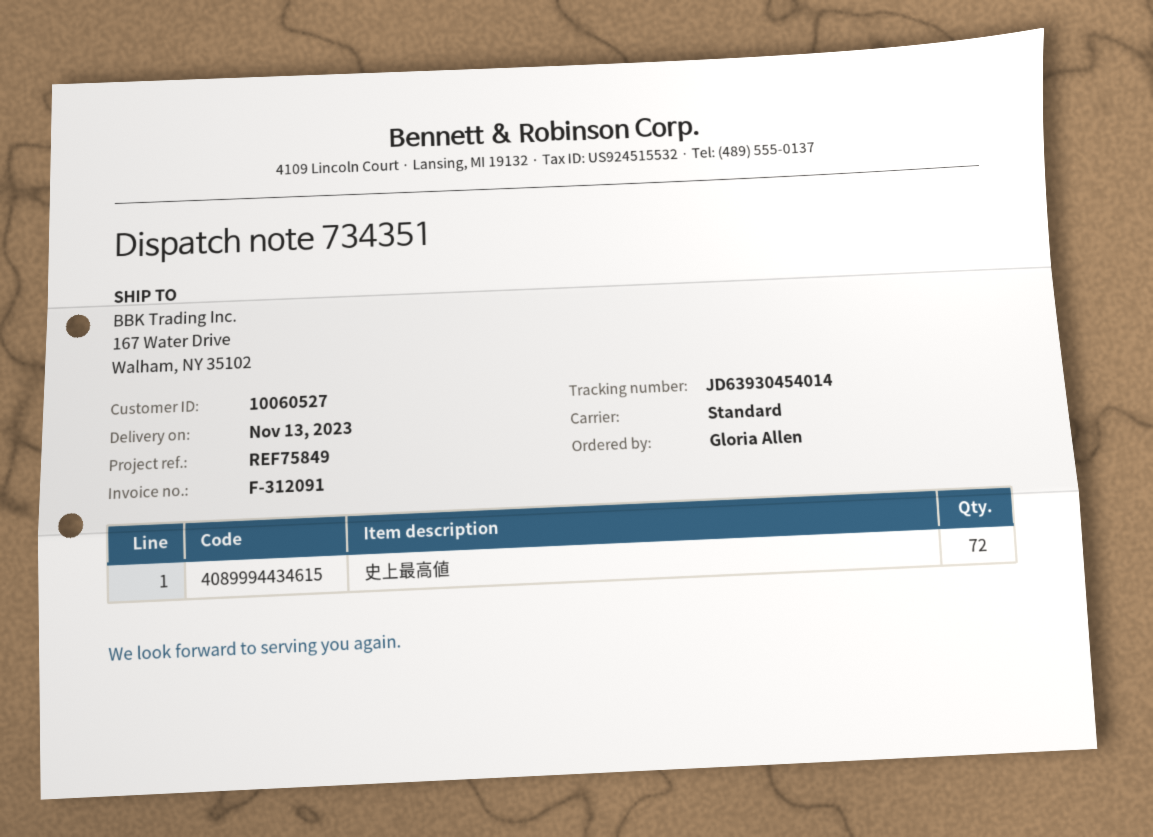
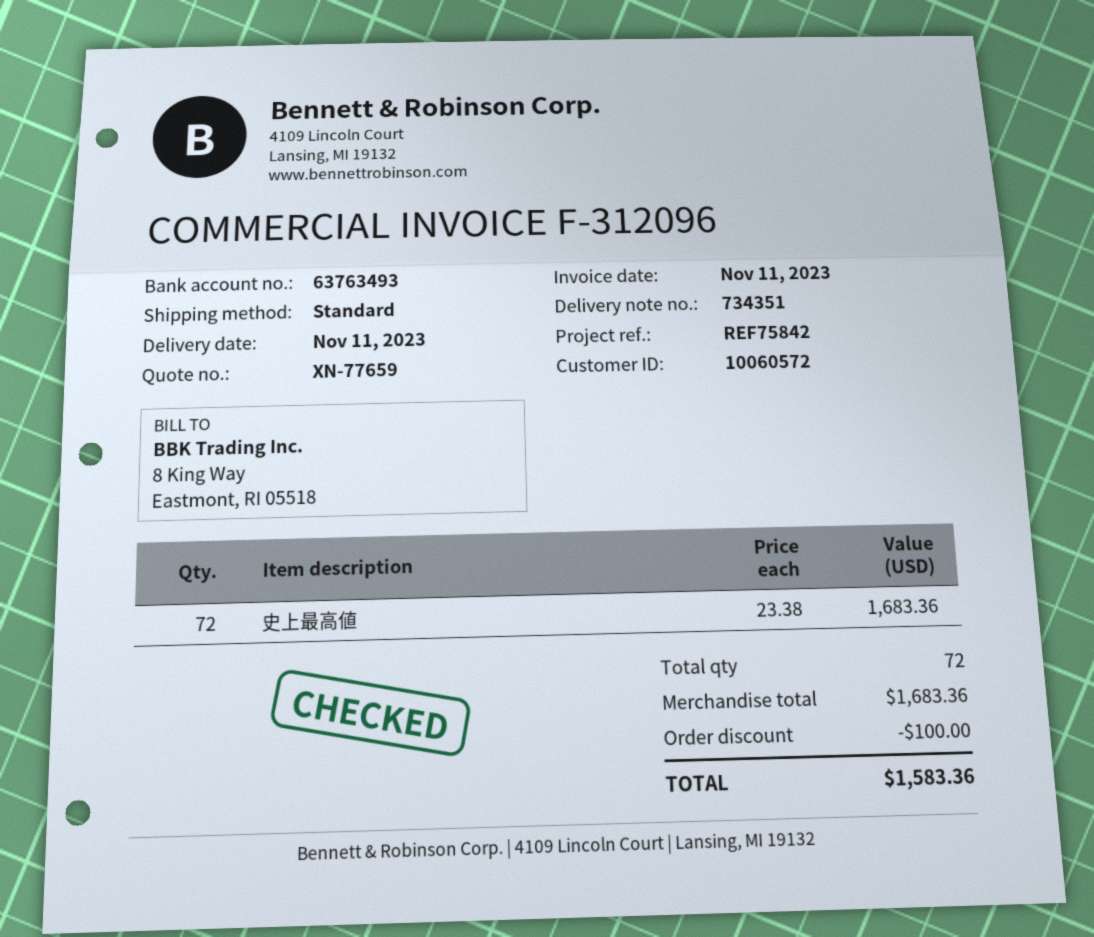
delivery date: 2023-11-13 -> 2023-11-11
invoice number: F-312091 -> F-312096
customer number: 10060527 -> 10060572
reference: REF75849 -> REF75842

